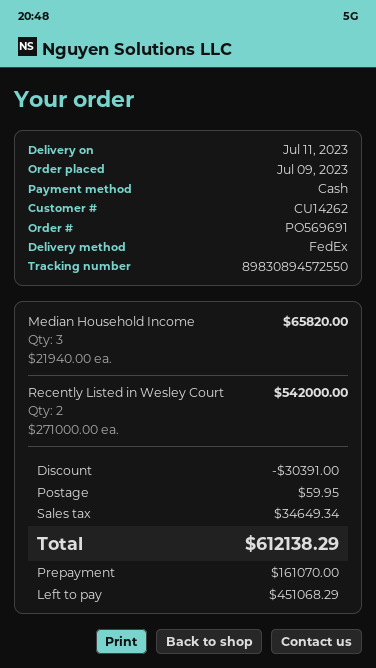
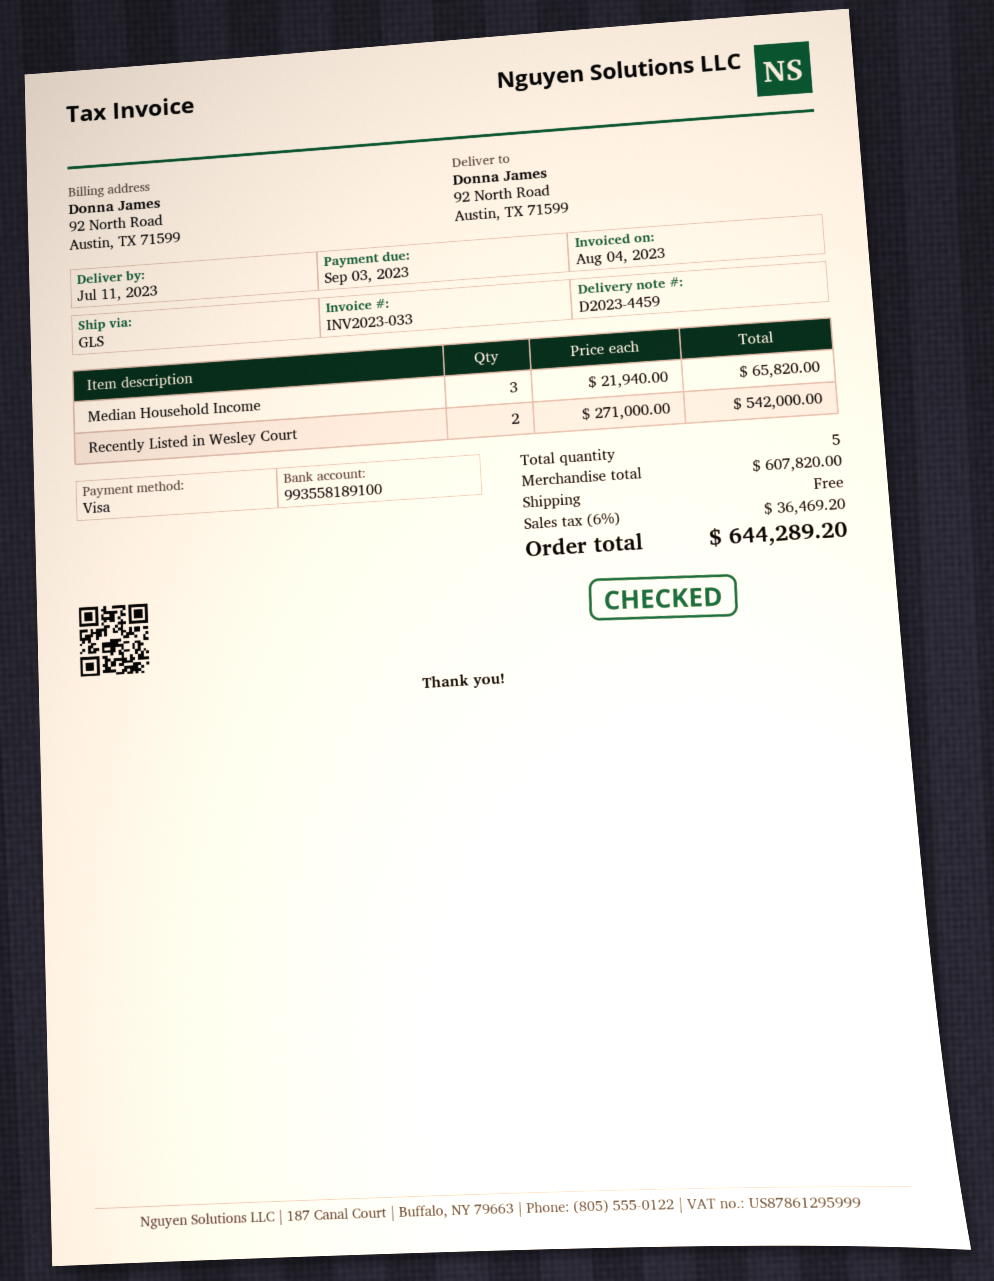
payment method: cash -> Visa
shipping method: FedEx -> GLS
discount: 30391.00 -> none
shipping: 59.95 -> 0.00
tax: 34649.34 -> 36469.20
total: 612138.29 -> 644289.20

